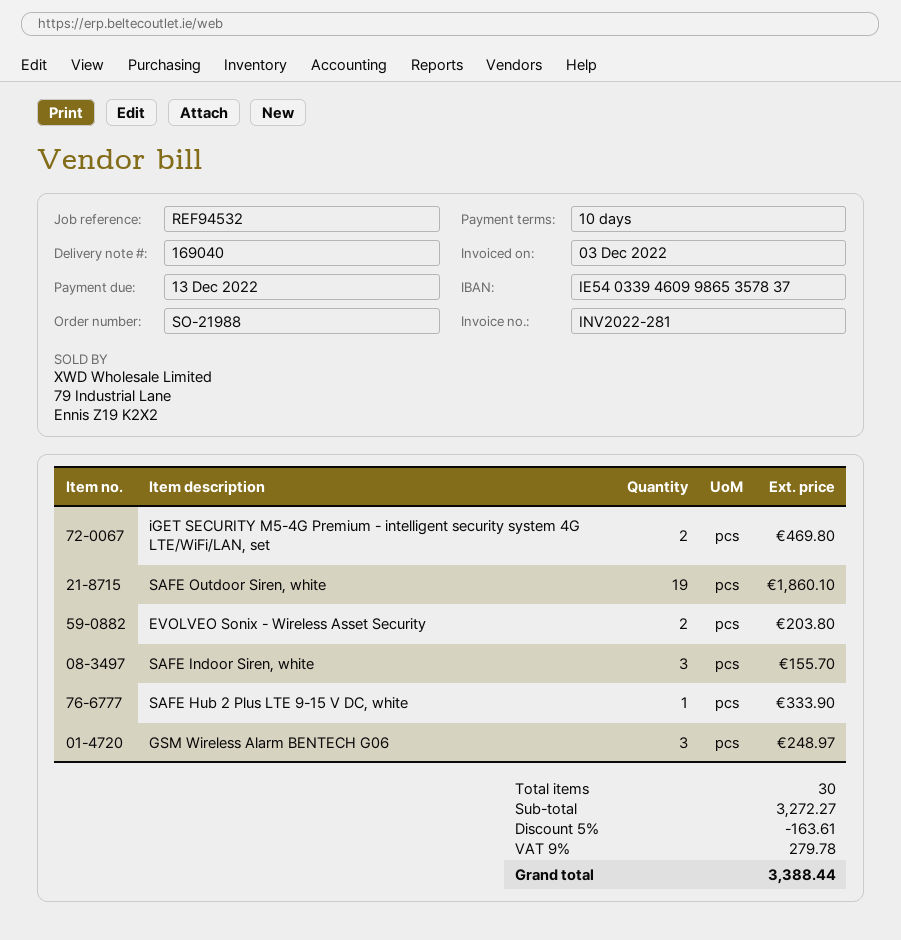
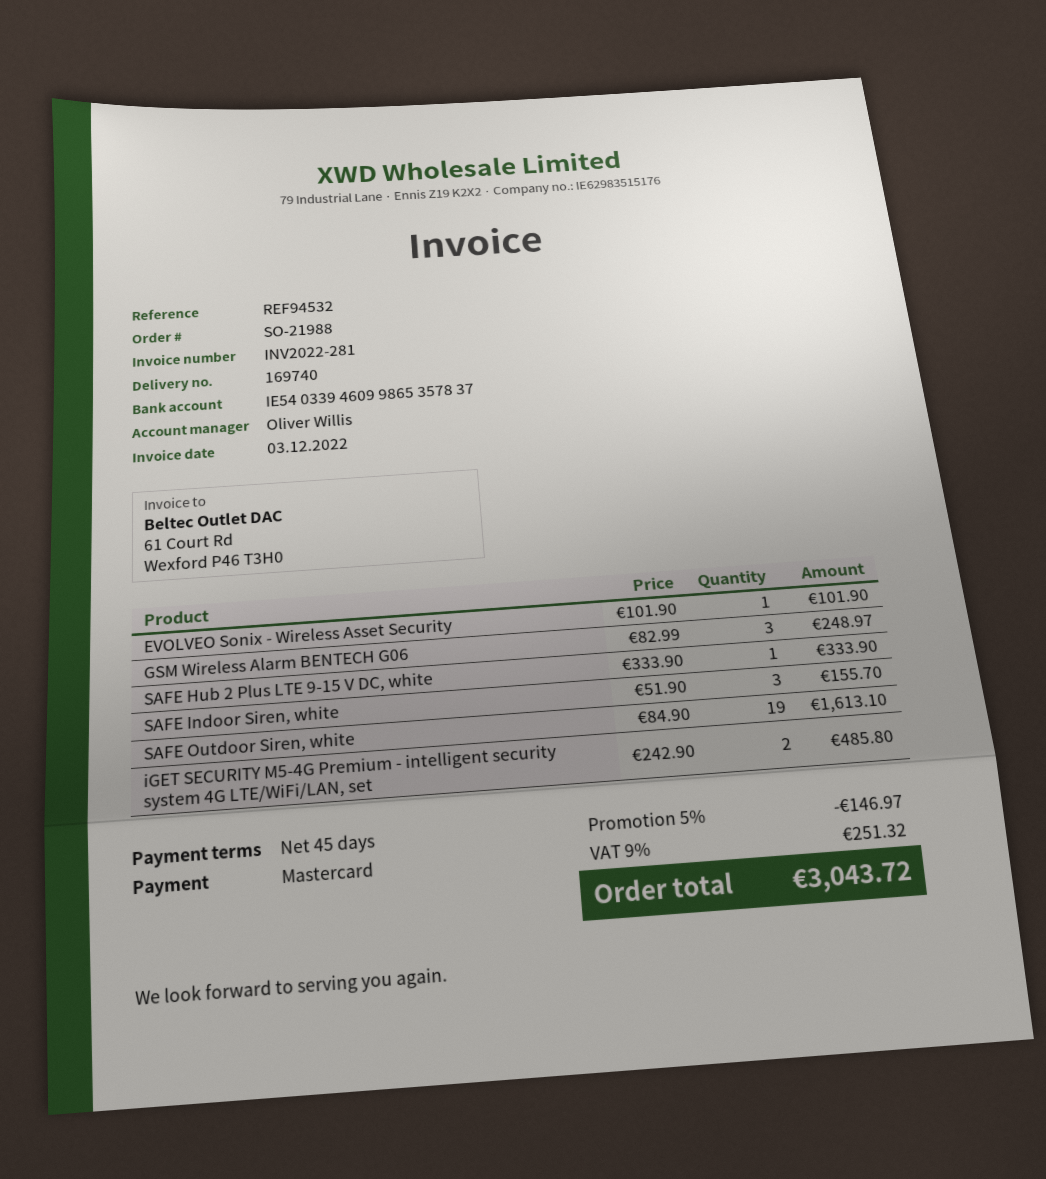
delivery note number: 169040 -> 169740
payment terms: 10 days -> 45 days
iGET SECURITY M5-4G Premium - intelligent security system 4G LTE/WiFi/LAN, set: 2 for 469.80 -> 2 for 485.80
SAFE Outdoor Siren, white: 19 for 1860.10 -> 19 for 1613.10
EVOLVEO Sonix - Wireless Asset Security: 2 for 203.80 -> 1 for 101.90
discount: 5% = 163.61 -> 5% = 146.97
tax: 9% = 279.78 -> 9% = 251.32
total: 3388.44 -> 3043.72

